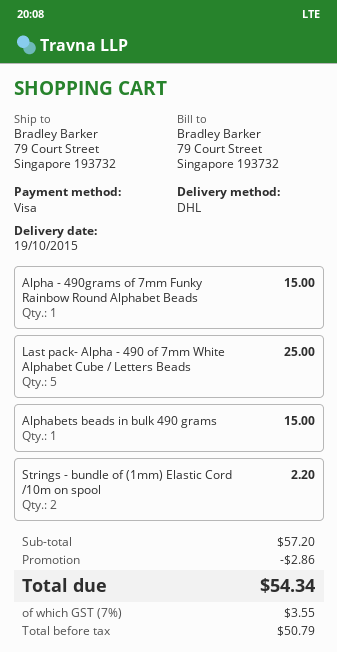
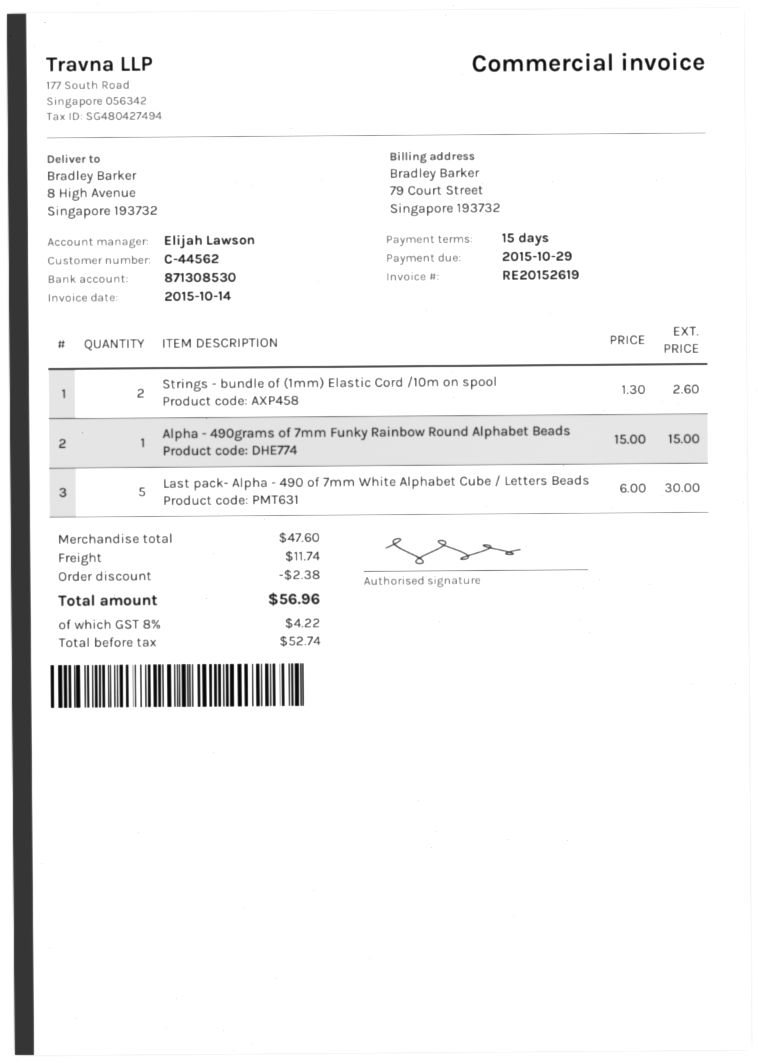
ship to: 79 Court Street, Singapore 193732 -> 8 High Avenue, Singapore 193732
Last pack- Alpha - 490 of 7mm White Alphabet Cube / Letters Beads: 5 for 25.00 -> 5 for 30.00
Alphabets beads in bulk 490 grams: 1 for 15.00 -> none
Strings - bundle of (1mm) Elastic Cord /10m on spool: 2 for 2.20 -> 2 for 2.60
subtotal: 57.20 -> 47.60
discount: 2.86 -> 2.38
shipping: none -> 11.74
net: 50.79 -> 52.74
tax: 7% = 3.55 -> 8% = 4.22
total: 54.34 -> 56.96

